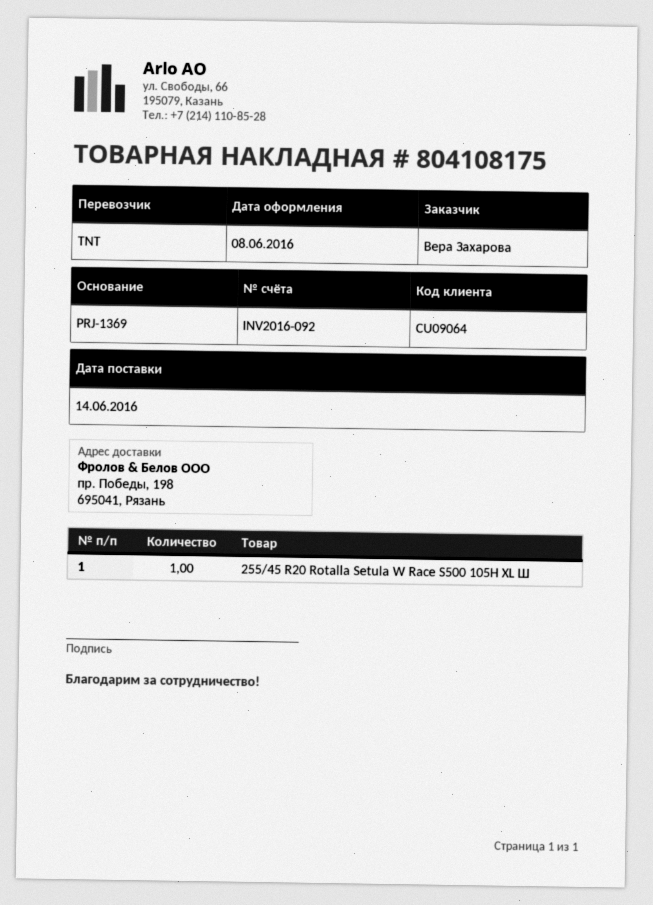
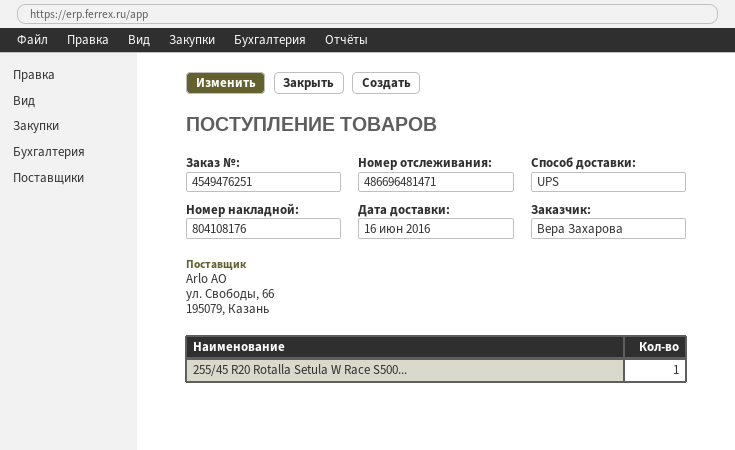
delivery note number: 804108175 -> 804108176
delivery date: 2016-06-14 -> 2016-06-16
shipping method: TNT -> UPS

